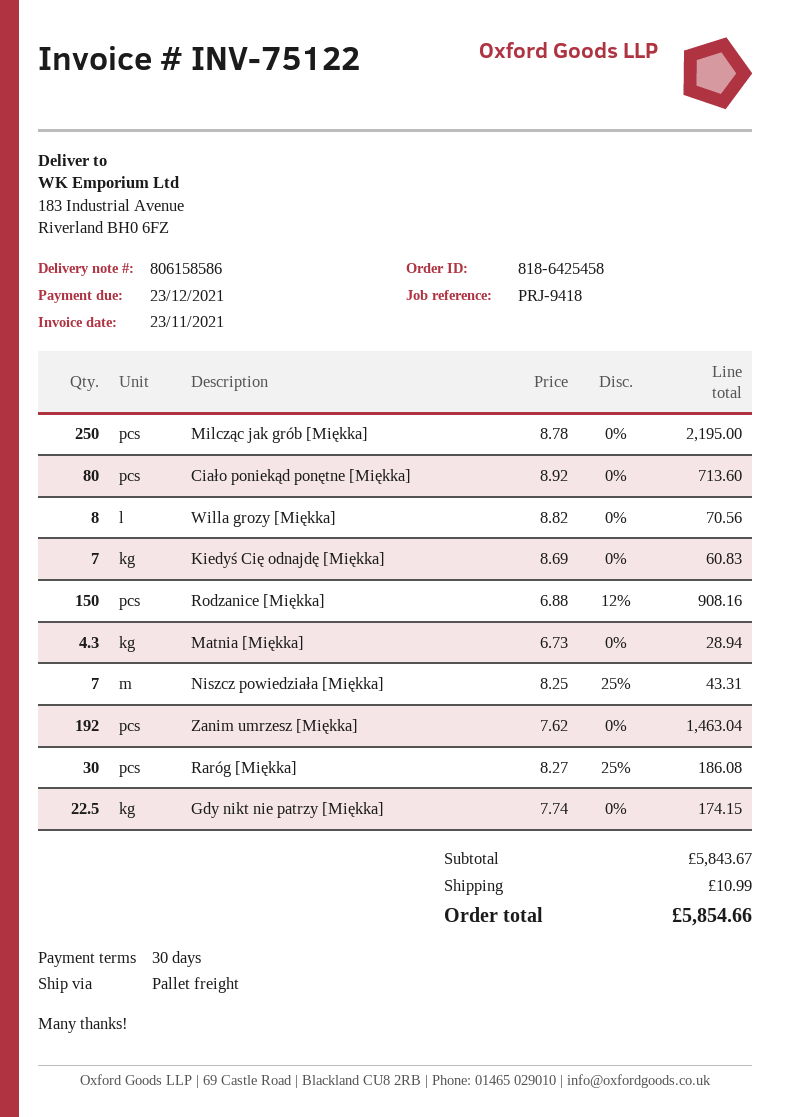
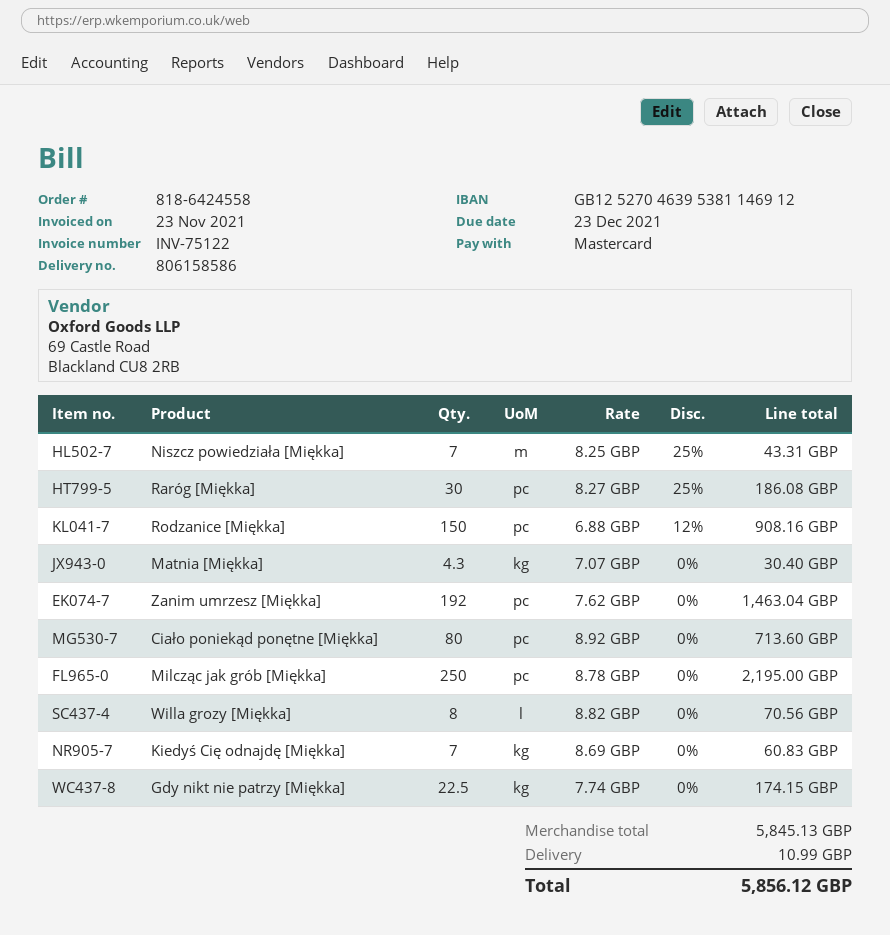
order number: 818-6425458 -> 818-6424558
Matnia [Miękka]: 4.3 x 6.73 = 28.94 -> 4.3 x 7.07 = 30.40
subtotal: 5843.67 -> 5845.13
total: 5854.66 -> 5856.12

